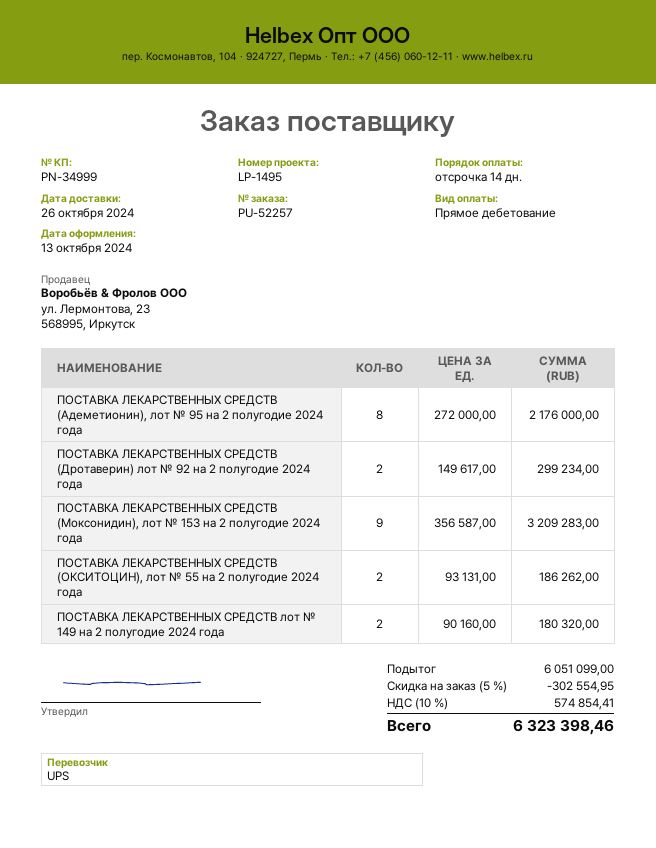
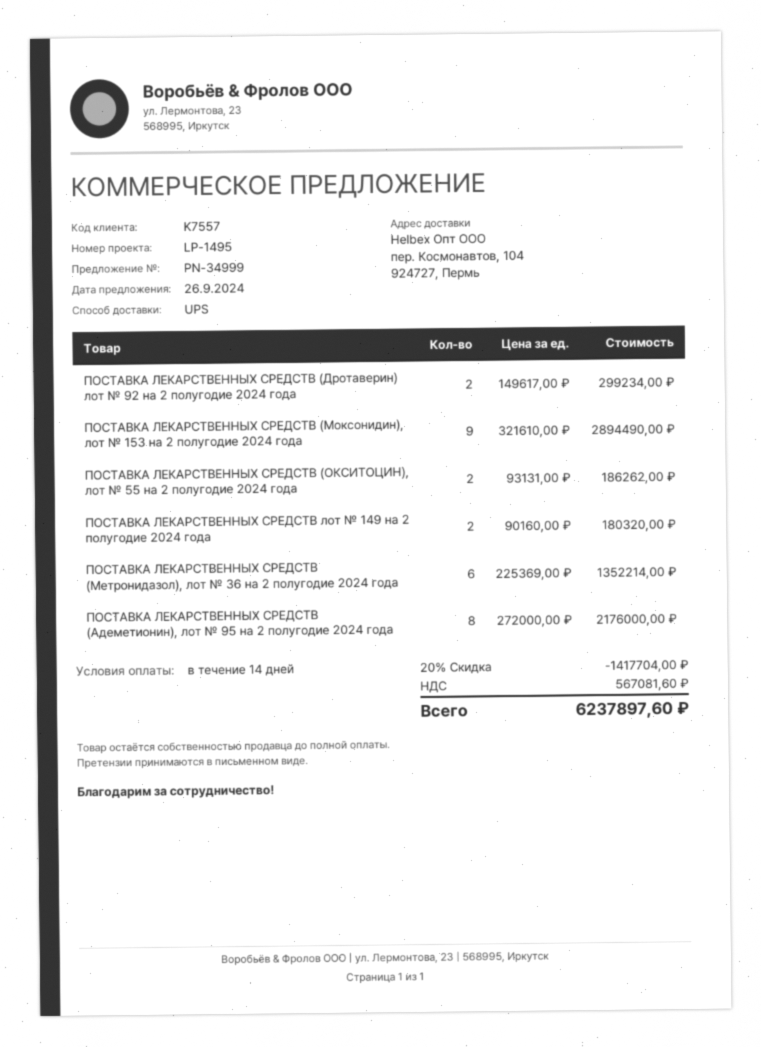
ПОСТАВКА ЛЕКАРСТВЕННЫХ СРЕДСТВ (Моксонидин), лот № 153 на 2 полугодие 2024 года: 9 x 356587.00 = 3209283.00 -> 9 x 321610.00 = 2894490.00
ПОСТАВКА ЛЕКАРСТВЕННЫХ СРЕДСТВ (Метронидазол), лот № 36 на 2 полугодие 2024 года: none -> 6 x 225369.00 = 1352214.00
discount: 5% = 302554.95 -> 20% = 1417704.00
tax: 574854.41 -> 567081.60
total: 6323398.46 -> 6237897.60

